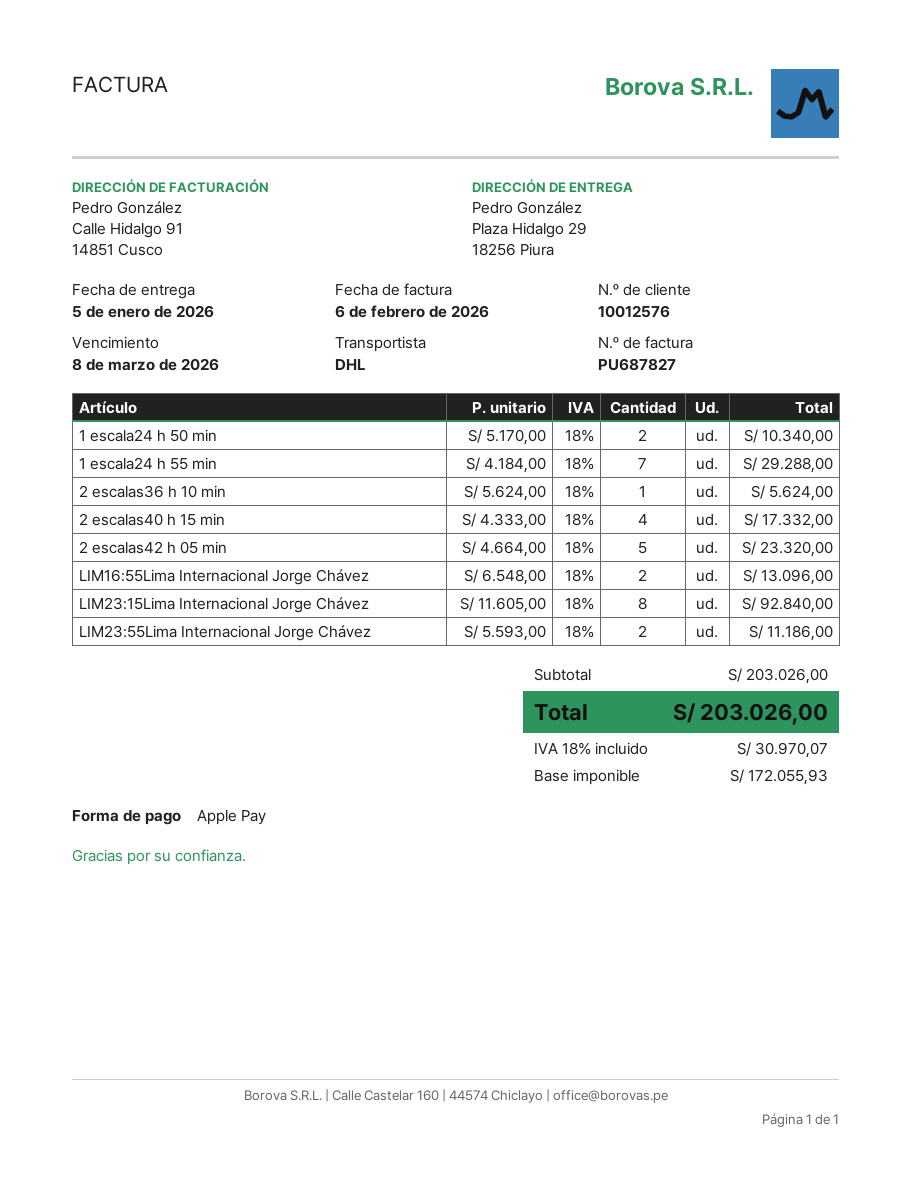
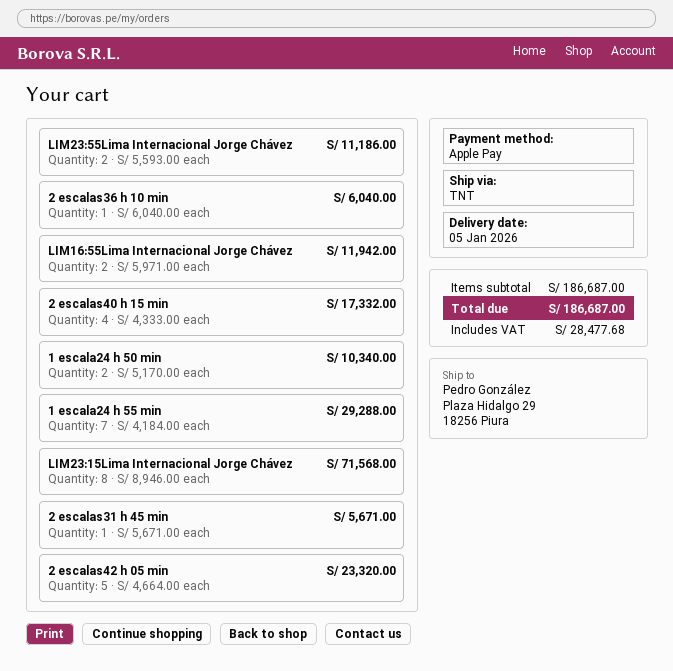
shipping method: DHL -> TNT
2 escalas36 h 10 min: 1 x 5624.00 = 5624.00 -> 1 x 6040.00 = 6040.00
LIM16:55Lima Internacional Jorge Chávez: 2 x 6548.00 = 13096.00 -> 2 x 5971.00 = 11942.00
LIM23:15Lima Internacional Jorge Chávez: 8 x 11605.00 = 92840.00 -> 8 x 8946.00 = 71568.00
2 escalas31 h 45 min: none -> 1 x 5671.00 = 5671.00
subtotal: 203026.00 -> 186687.00
tax: 30970.07 -> 28477.68
total: 203026.00 -> 186687.00

